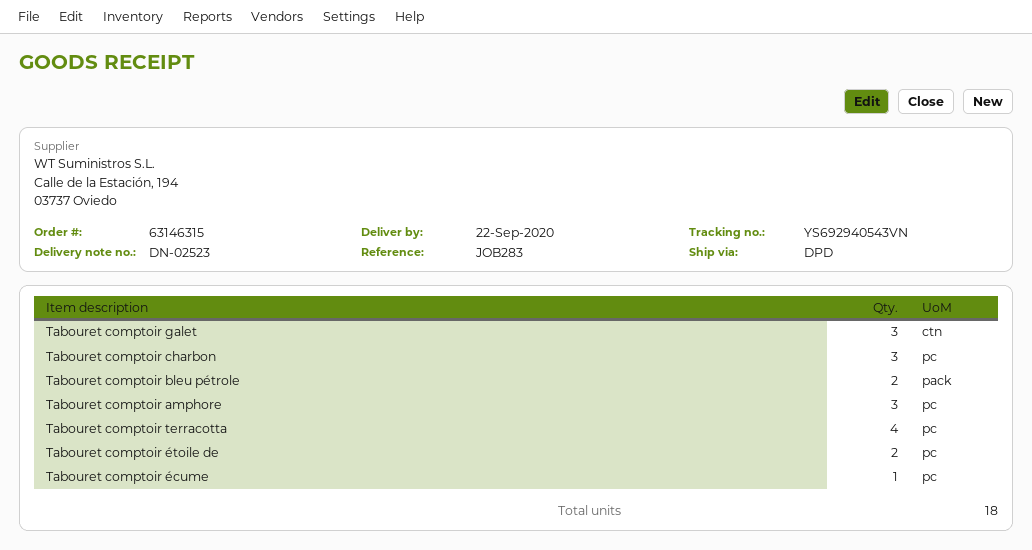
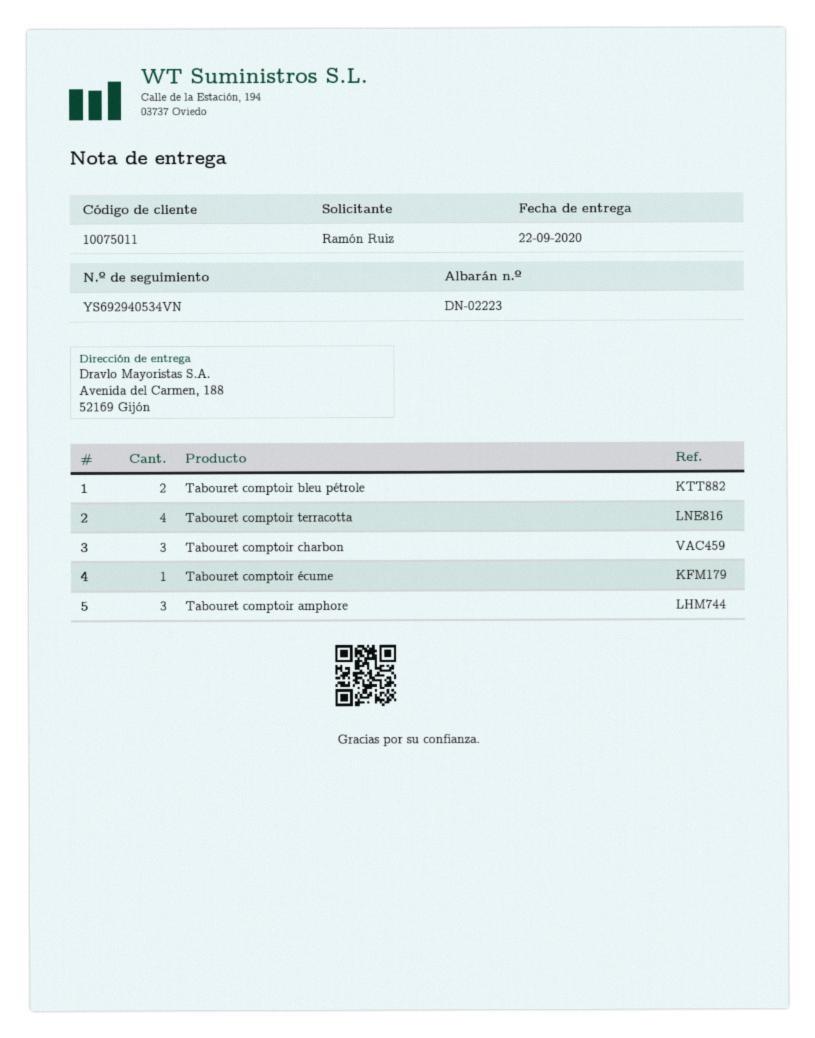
delivery note number: DN-02523 -> DN-02223
tracking number: YS692940543VN -> YS692940534VN
Tabouret comptoir galet: 3 -> none
Tabouret comptoir étoile de: 2 -> none

